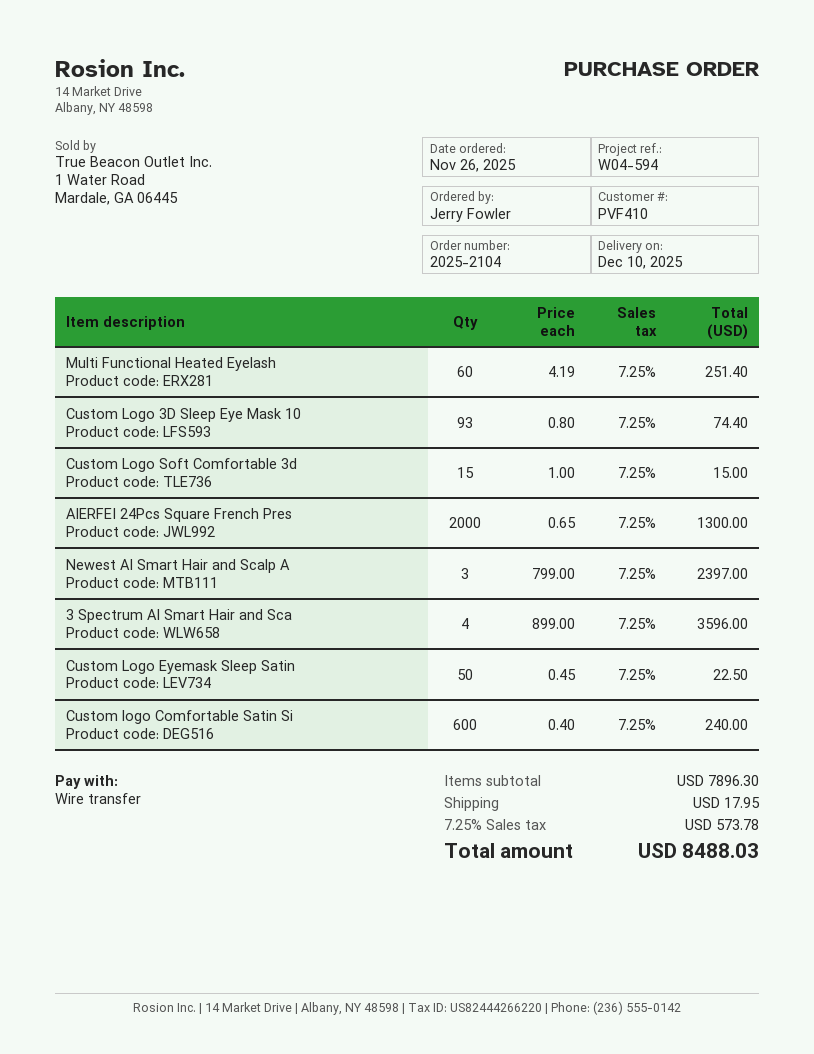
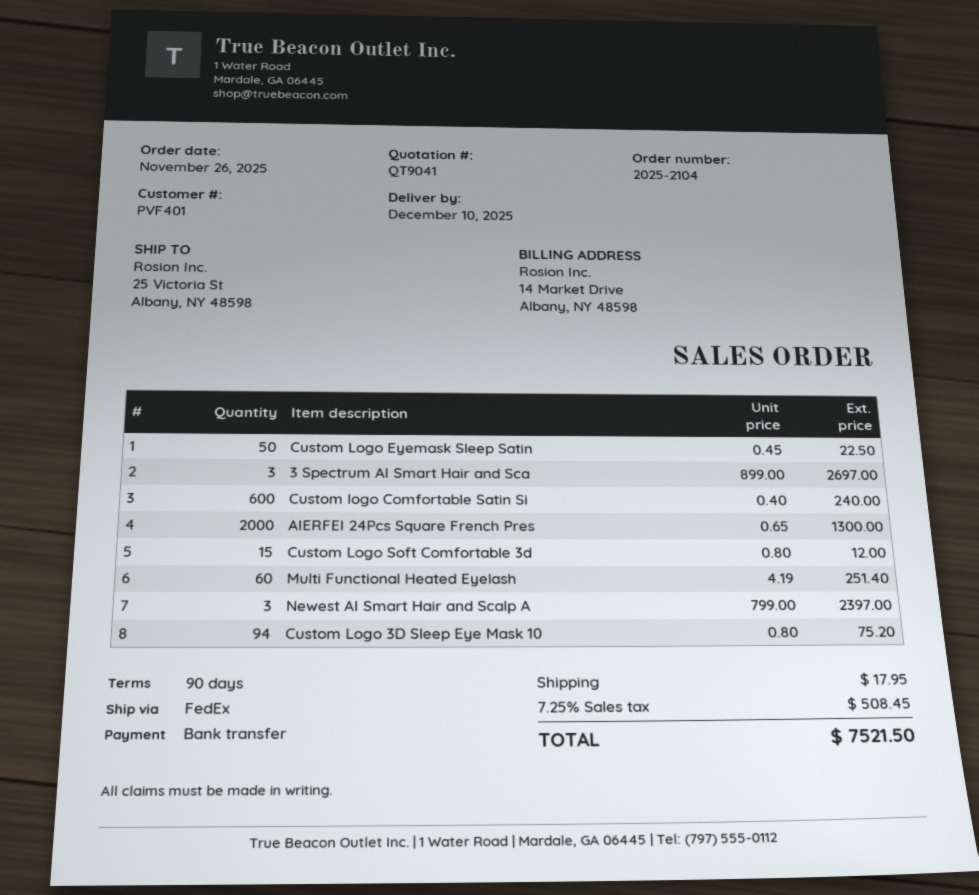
customer number: PVF410 -> PVF401
Custom Logo 3D Sleep Eye Mask 10: 93 x 0.80 = 74.40 -> 94 x 0.80 = 75.20
Custom Logo Soft Comfortable 3d: 15 x 1.00 = 15.00 -> 15 x 0.80 = 12.00
3 Spectrum AI Smart Hair and Sca: 4 x 899.00 = 3596.00 -> 3 x 899.00 = 2697.00
tax: 7.25% = 573.78 -> 7.25% = 508.45
total: 8488.03 -> 7521.50

